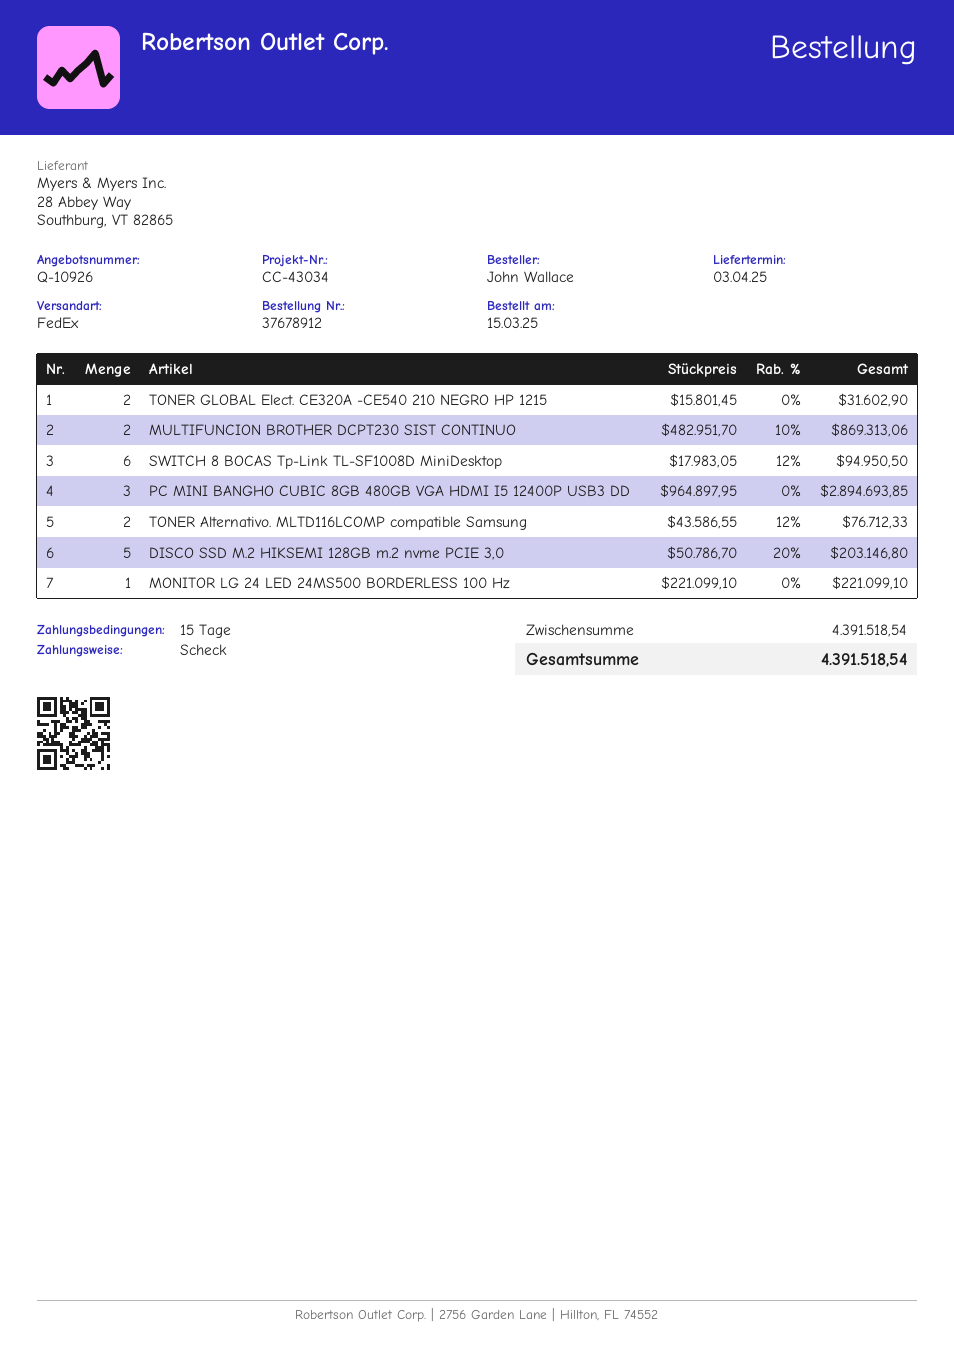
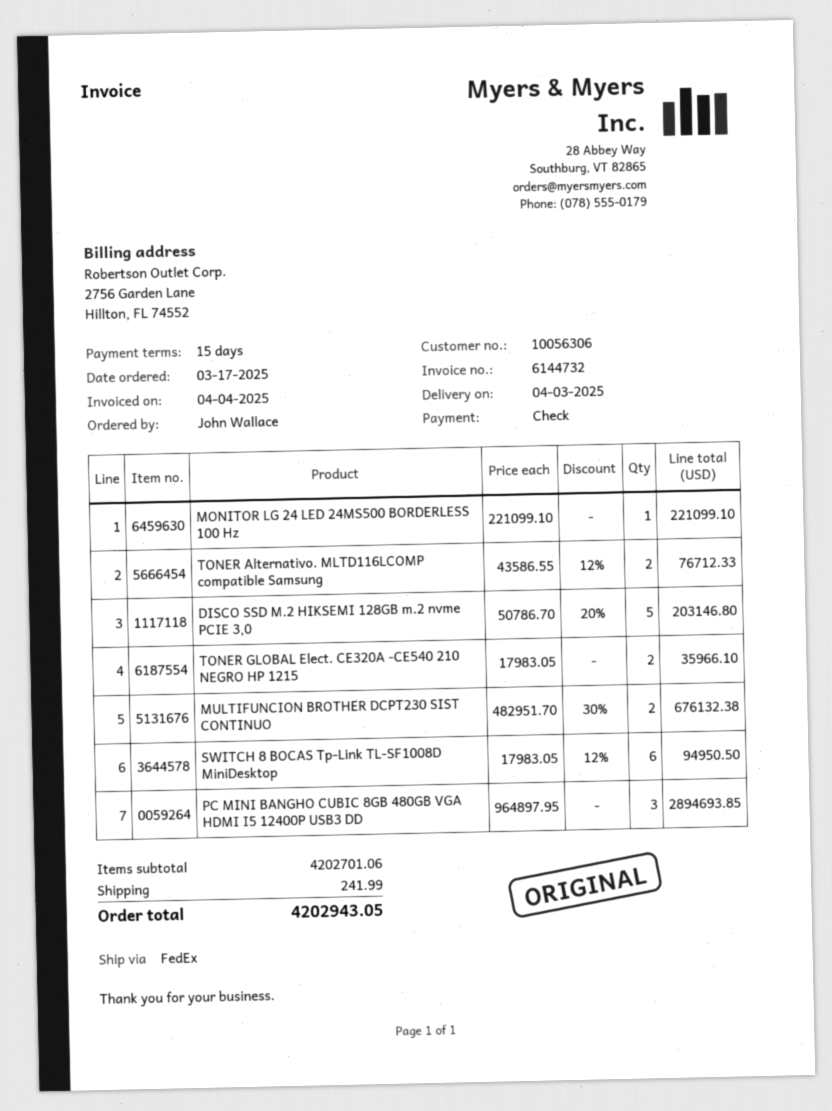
order date: 2025-03-15 -> 2025-03-17
TONER GLOBAL Elect. CE320A -CE540 210 NEGRO HP 1215: 2 x 15801.45 = 31602.90 -> 2 x 17983.05 = 35966.10
MULTIFUNCION BROTHER DCPT230 SIST CONTINUO: 2 x 482951.70 - 10% = 869313.06 -> 2 x 482951.70 - 30% = 676132.38
subtotal: 4391518.54 -> 4202701.06
shipping: none -> 241.99
total: 4391518.54 -> 4202943.05

